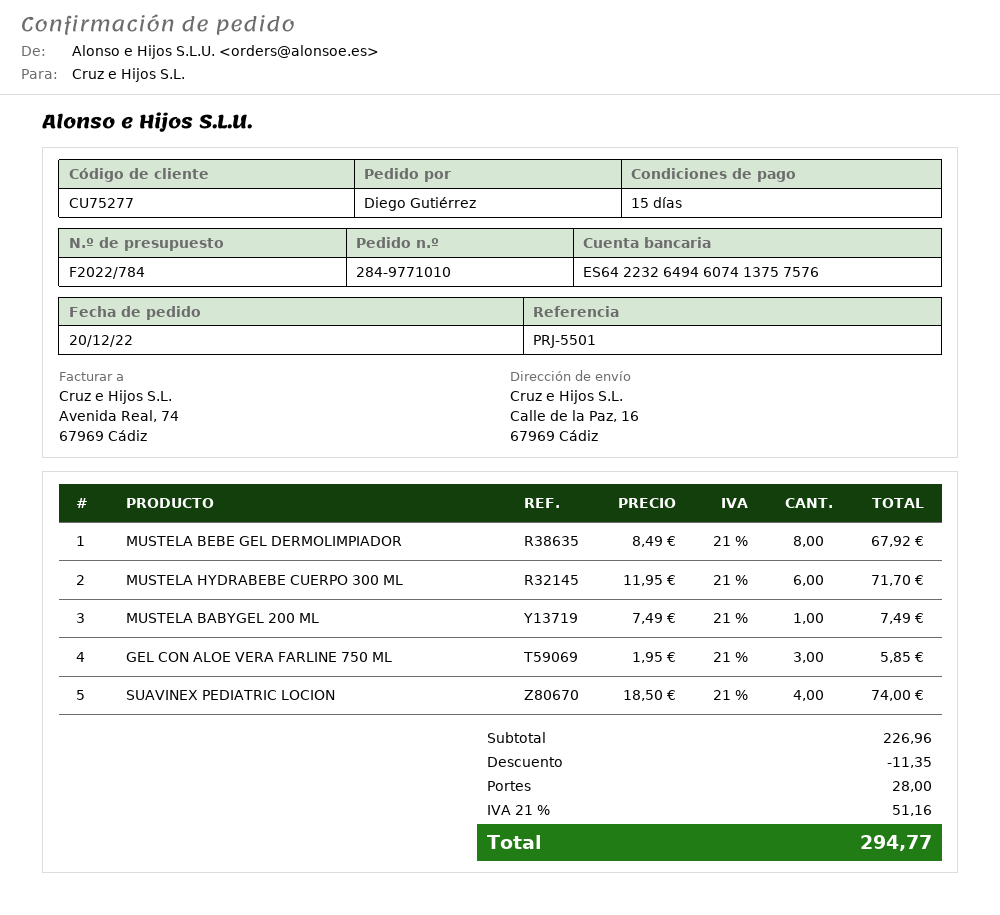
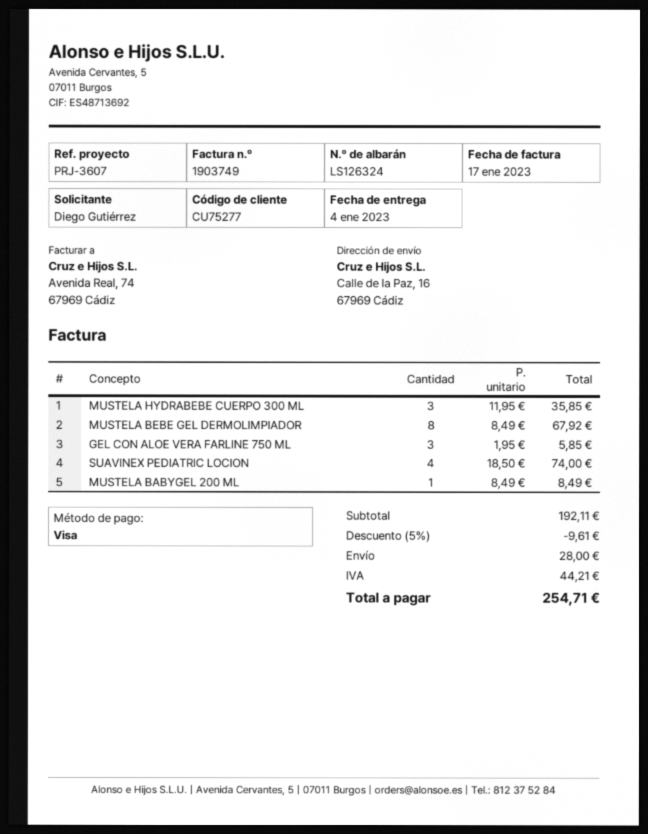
reference: PRJ-5501 -> PRJ-3607
MUSTELA HYDRABEBE CUERPO 300 ML: 6 x 11.95 = 71.70 -> 3 x 11.95 = 35.85
MUSTELA BABYGEL 200 ML: 1 x 7.49 = 7.49 -> 1 x 8.49 = 8.49
subtotal: 226.96 -> 192.11
discount: 11.35 -> 9.61
tax: 51.16 -> 44.21
total: 294.77 -> 254.71

